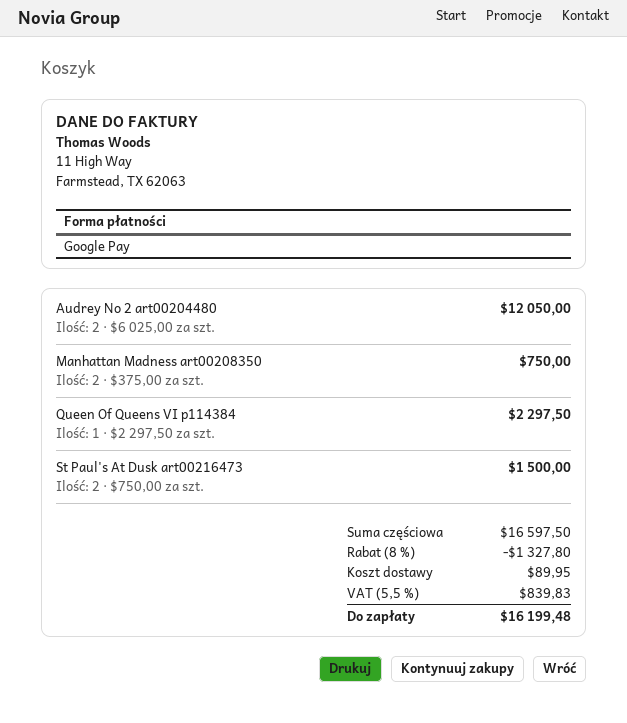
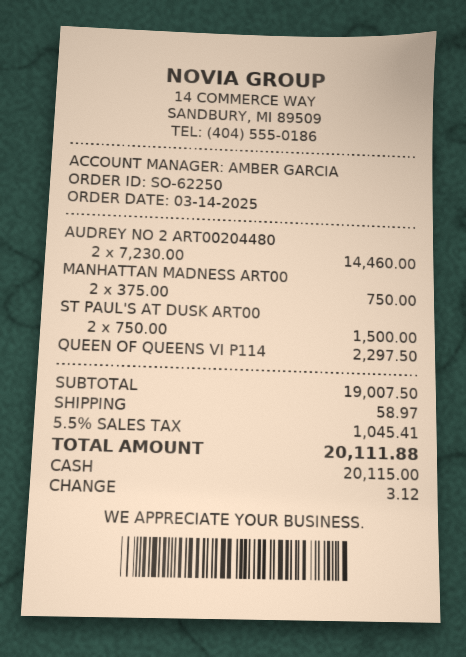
payment method: Google Pay -> cash
Audrey No 2 art00204480: 2 x 6025.00 = 12050.00 -> 2 x 7230.00 = 14460.00
subtotal: 16597.50 -> 19007.50
discount: 8% = 1327.80 -> none
shipping: 89.95 -> 58.97
tax: 5.5% = 839.83 -> 5.5% = 1045.41
total: 16199.48 -> 20111.88

